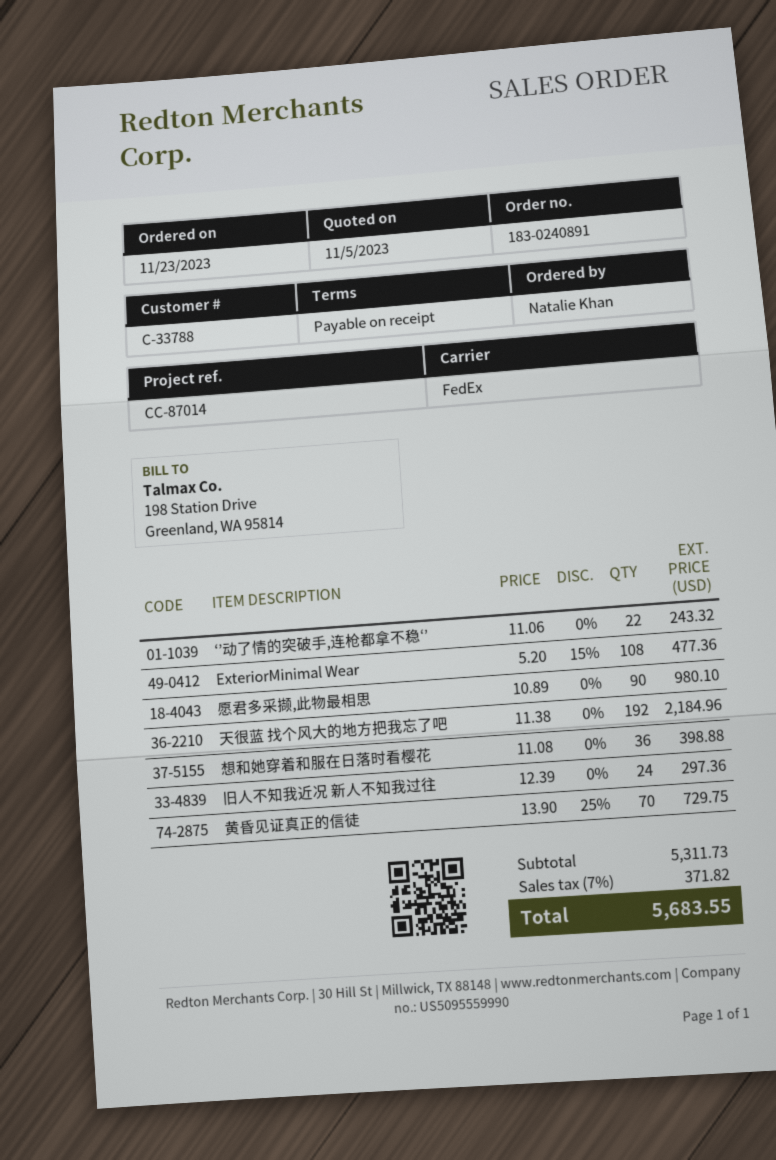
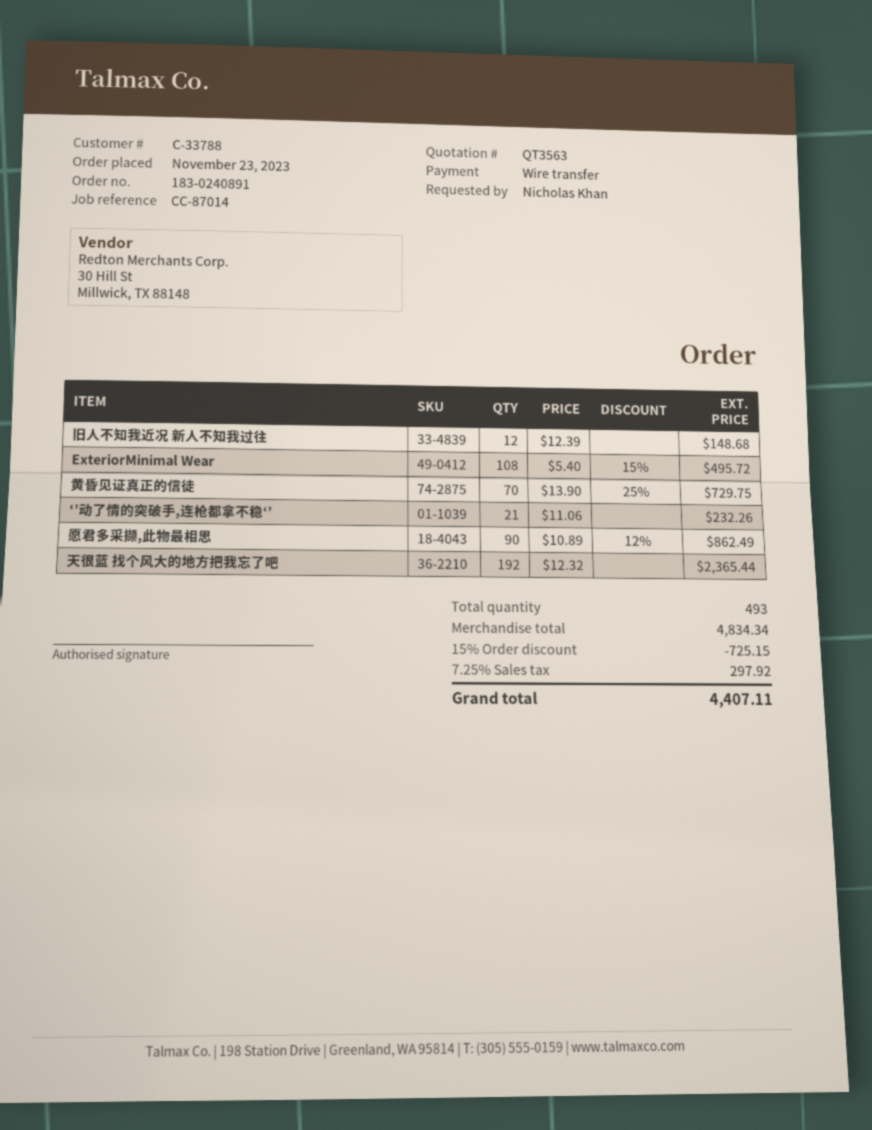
ordered by: Natalie Khan -> Nicholas Khan
‘’动了情的突破手,连枪都拿不稳‘’: 22 x 11.06 = 243.32 -> 21 x 11.06 = 232.26
ExteriorMinimal Wear: 108 x 5.20 - 15% = 477.36 -> 108 x 5.40 - 15% = 495.72
愿君多采撷,此物最相思: 90 x 10.89 = 980.10 -> 90 x 10.89 - 12% = 862.49
天很蓝 找个风大的地方把我忘了吧: 192 x 11.38 = 2184.96 -> 192 x 12.32 = 2365.44
想和她穿着和服在日落时看樱花: 36 x 11.08 = 398.88 -> none
旧人不知我近况 新人不知我过往: 24 x 12.39 = 297.36 -> 12 x 12.39 = 148.68
subtotal: 5311.73 -> 4834.34
discount: none -> 15% = 725.15
tax: 7% = 371.82 -> 7.25% = 297.92
total: 5683.55 -> 4407.11

